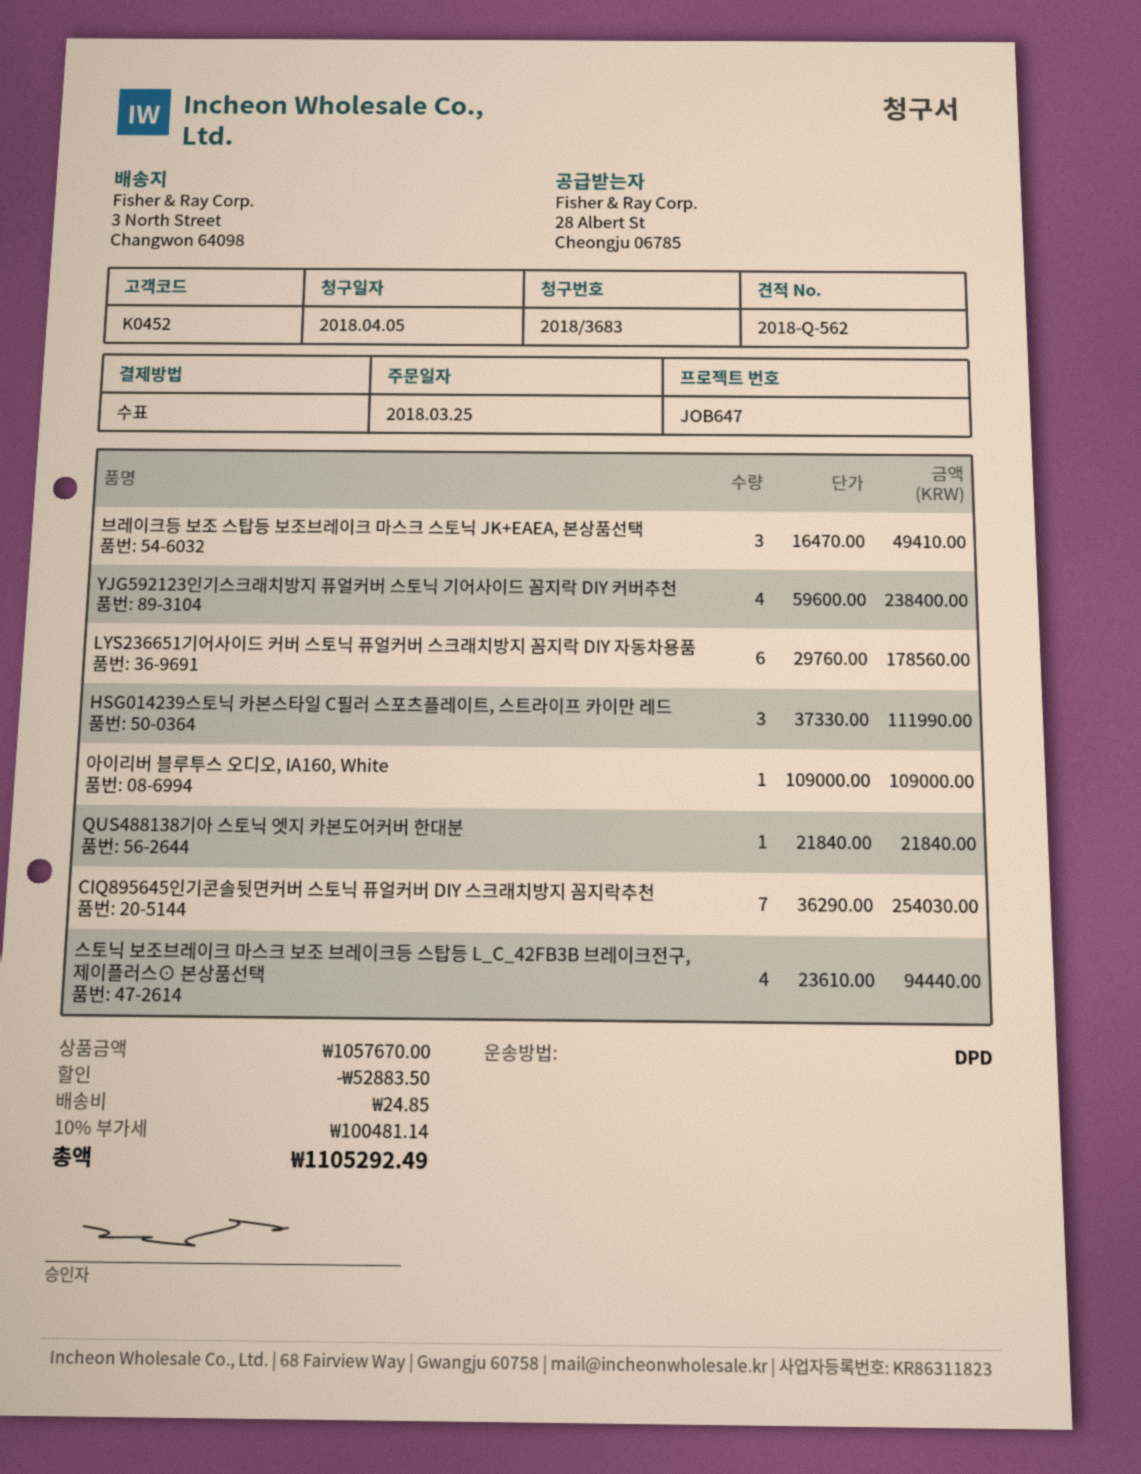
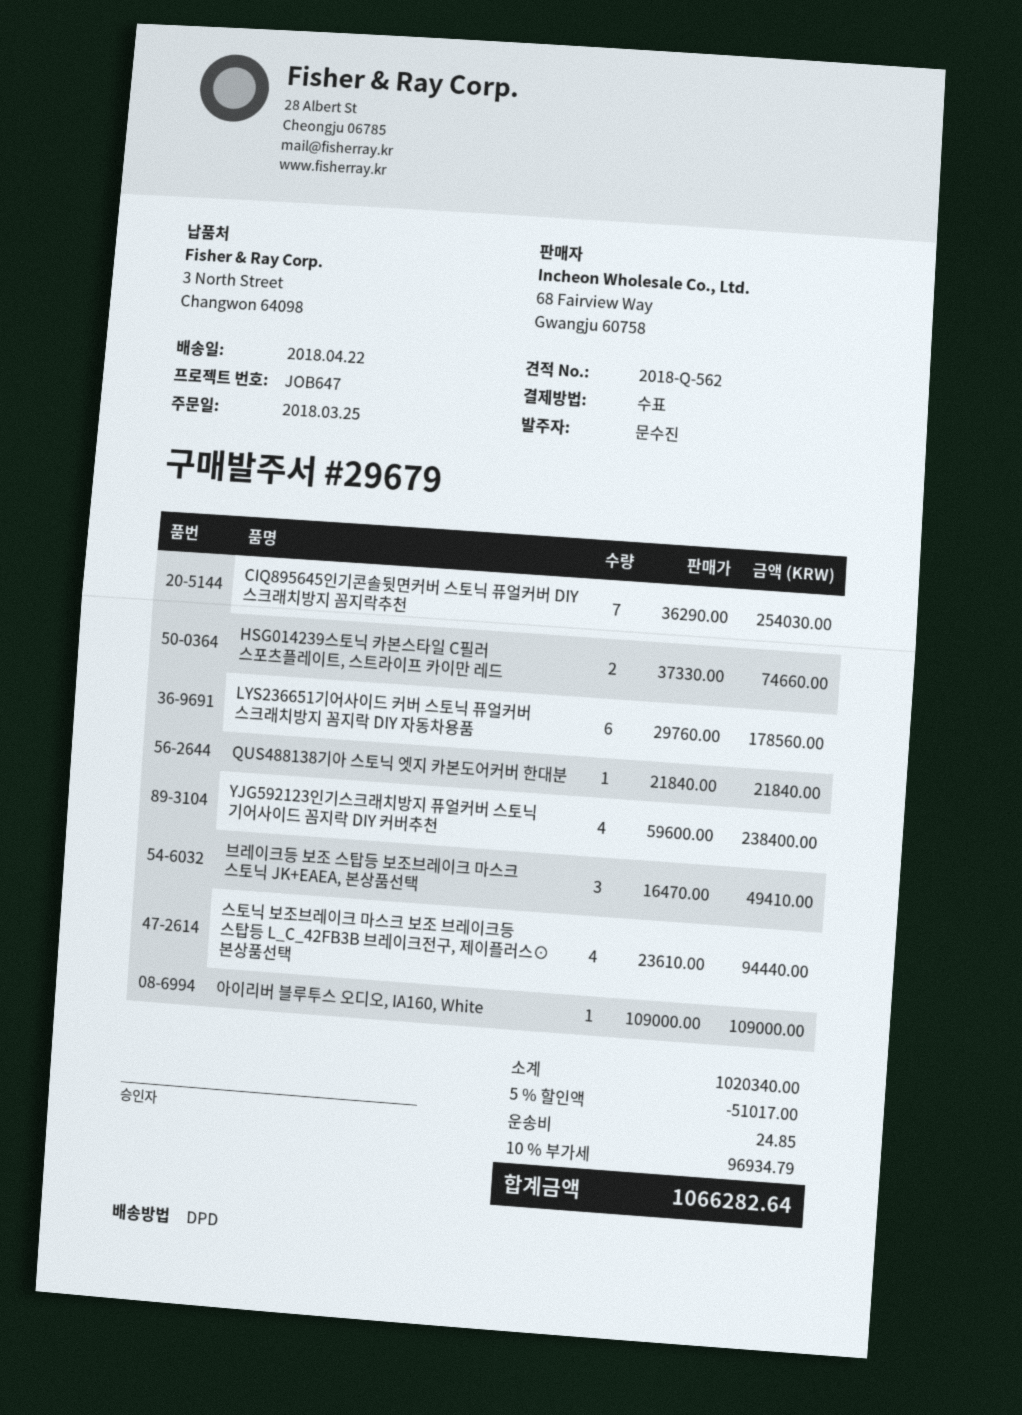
HSG014239스토닉 카본스타일 C필러 스포츠플레이트, 스트라이프 카이만 레드: 3 x 37330.00 = 111990.00 -> 2 x 37330.00 = 74660.00
subtotal: 1057670.00 -> 1020340.00
discount: 52883.50 -> 51017.00
tax: 10% = 100481.14 -> 10% = 96934.79
total: 1105292.49 -> 1066282.64

